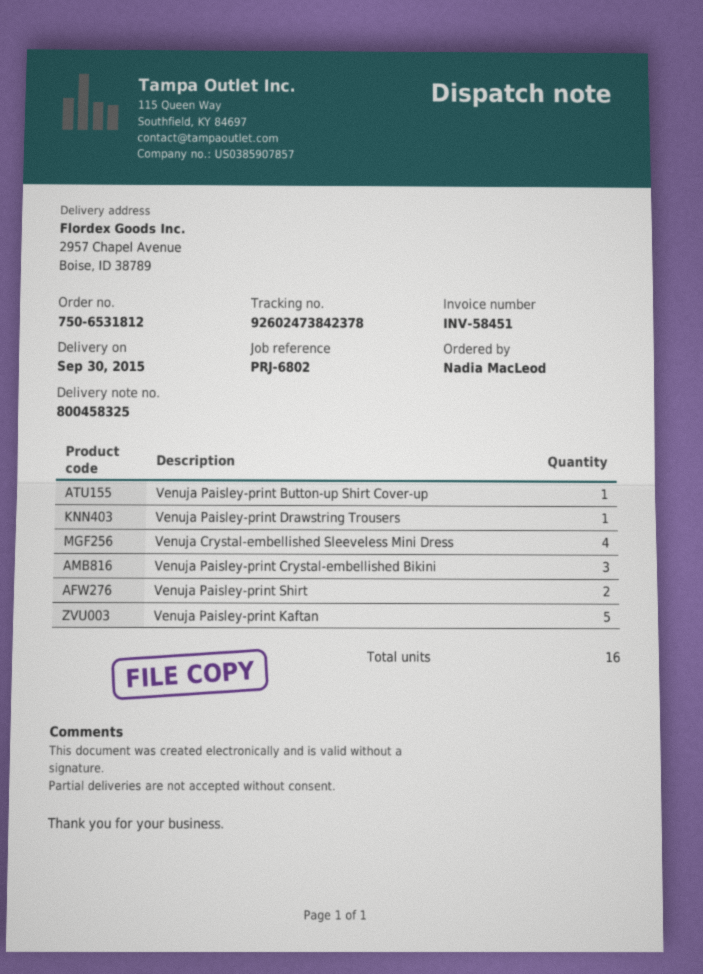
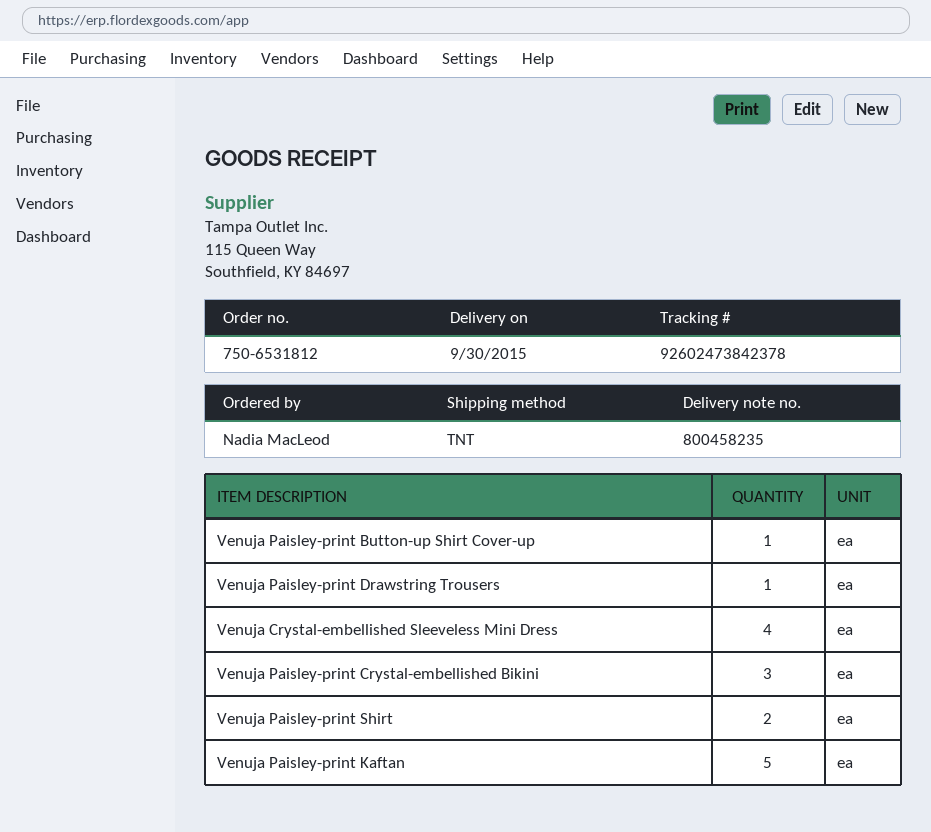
delivery note number: 800458325 -> 800458235

